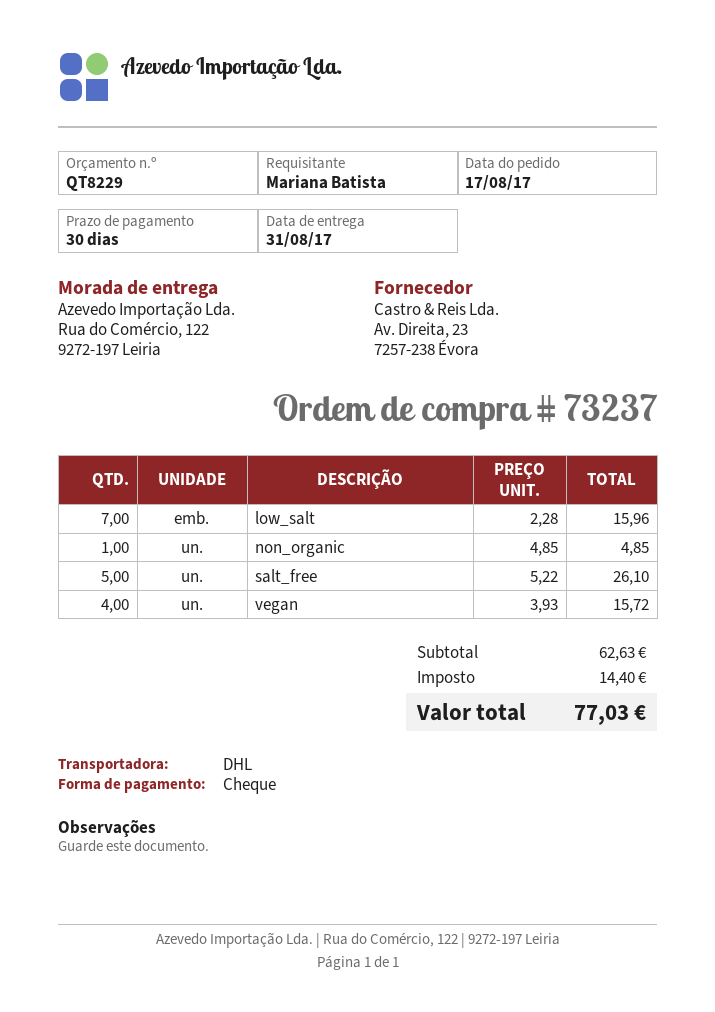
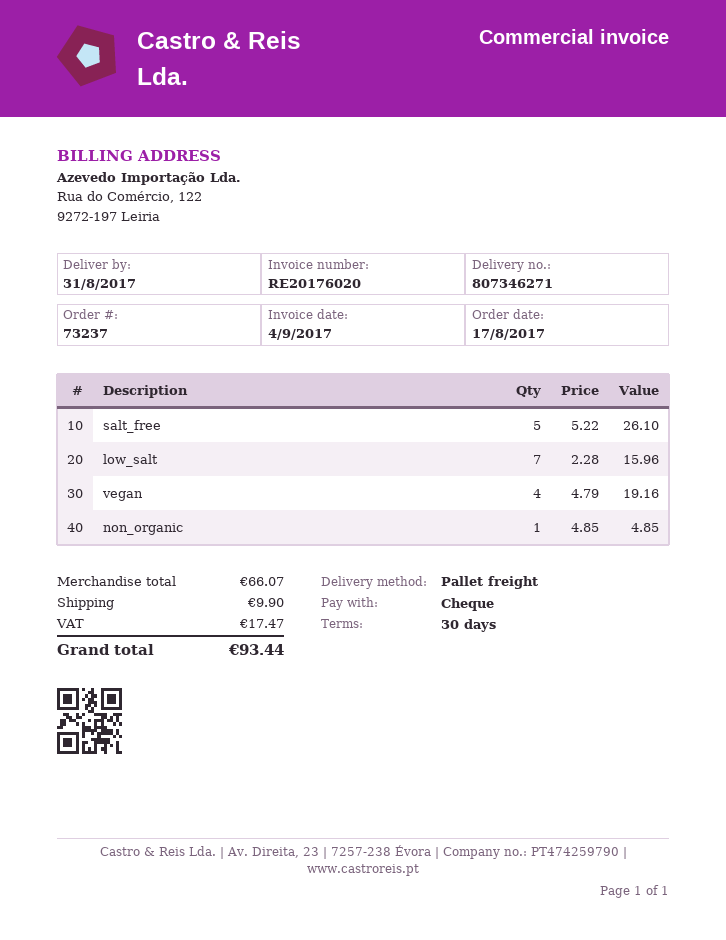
shipping method: DHL -> pallet freight
vegan: 4 x 3.93 = 15.72 -> 4 x 4.79 = 19.16
subtotal: 62.63 -> 66.07
shipping: none -> 9.90
tax: 14.40 -> 17.47
total: 77.03 -> 93.44

